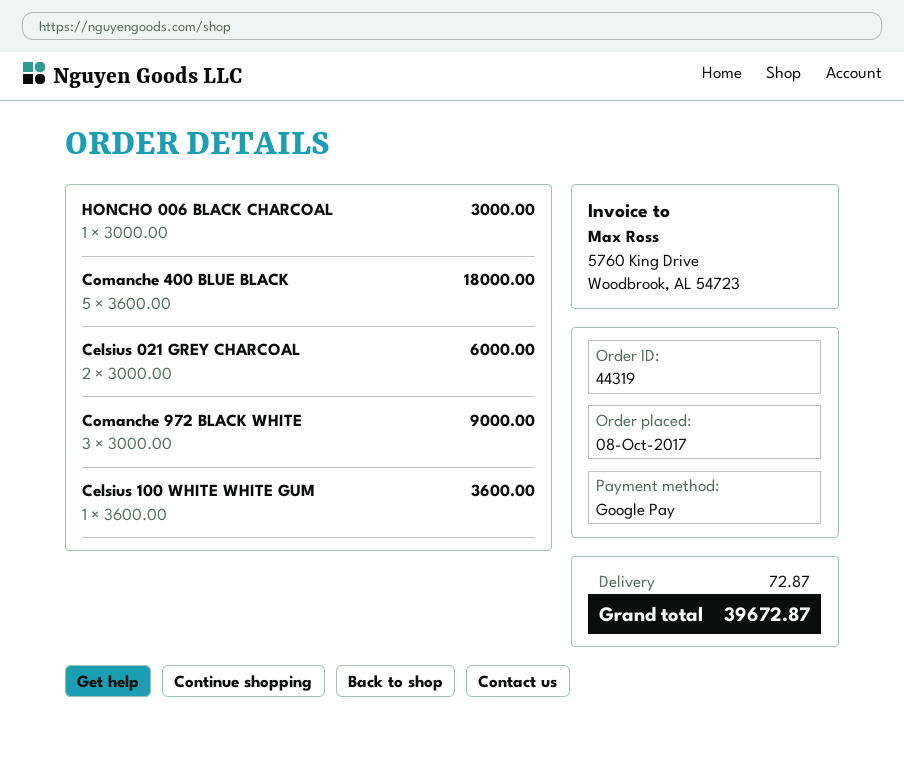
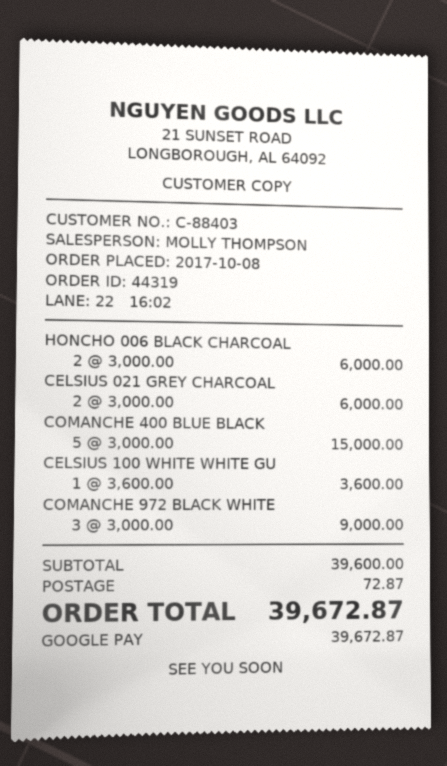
HONCHO 006 BLACK CHARCOAL: 1 x 3000.00 = 3000.00 -> 2 x 3000.00 = 6000.00
Comanche 400 BLUE BLACK: 5 x 3600.00 = 18000.00 -> 5 x 3000.00 = 15000.00

